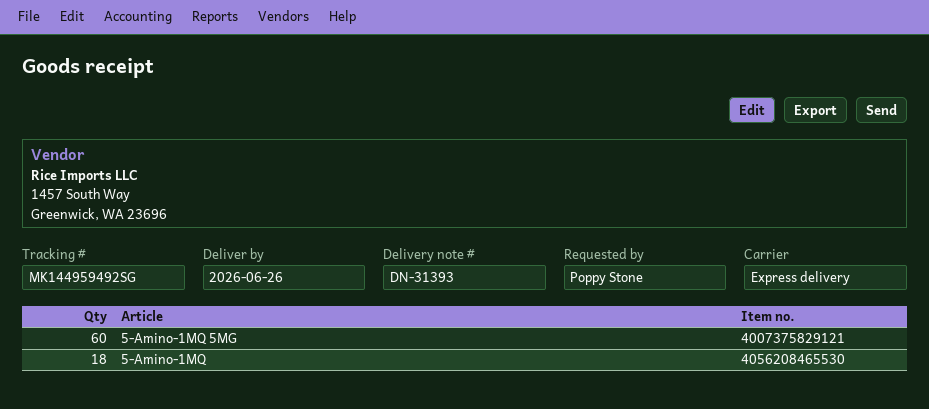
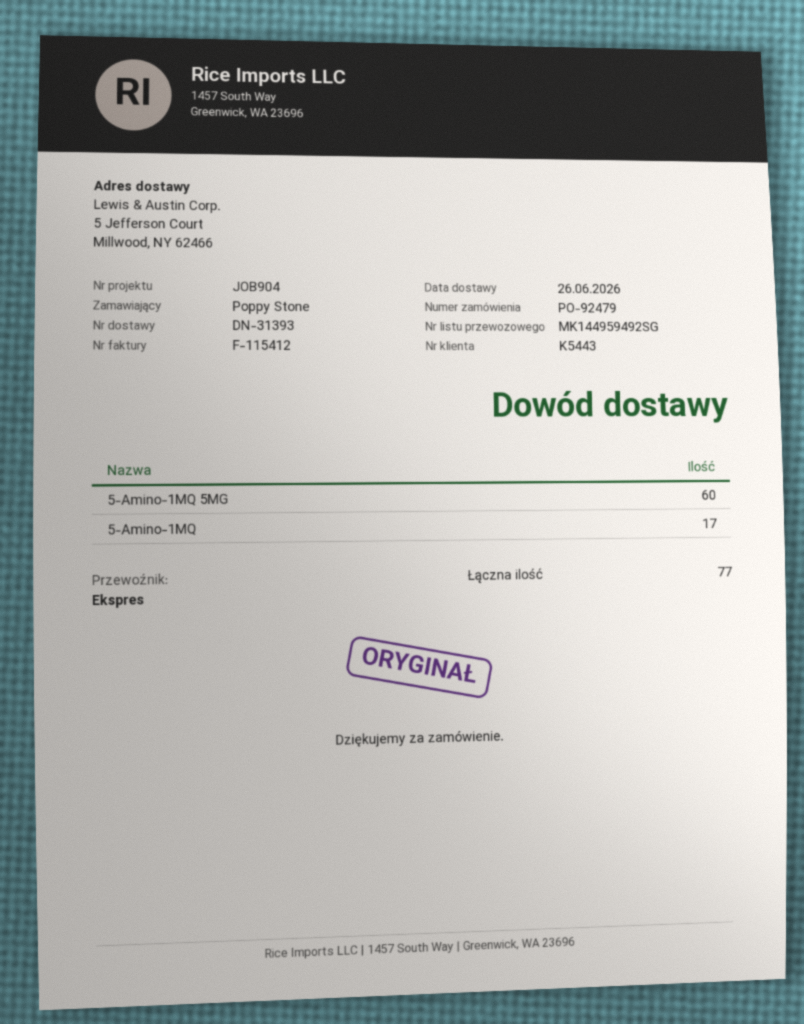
5-Amino-1MQ: 18 -> 17

